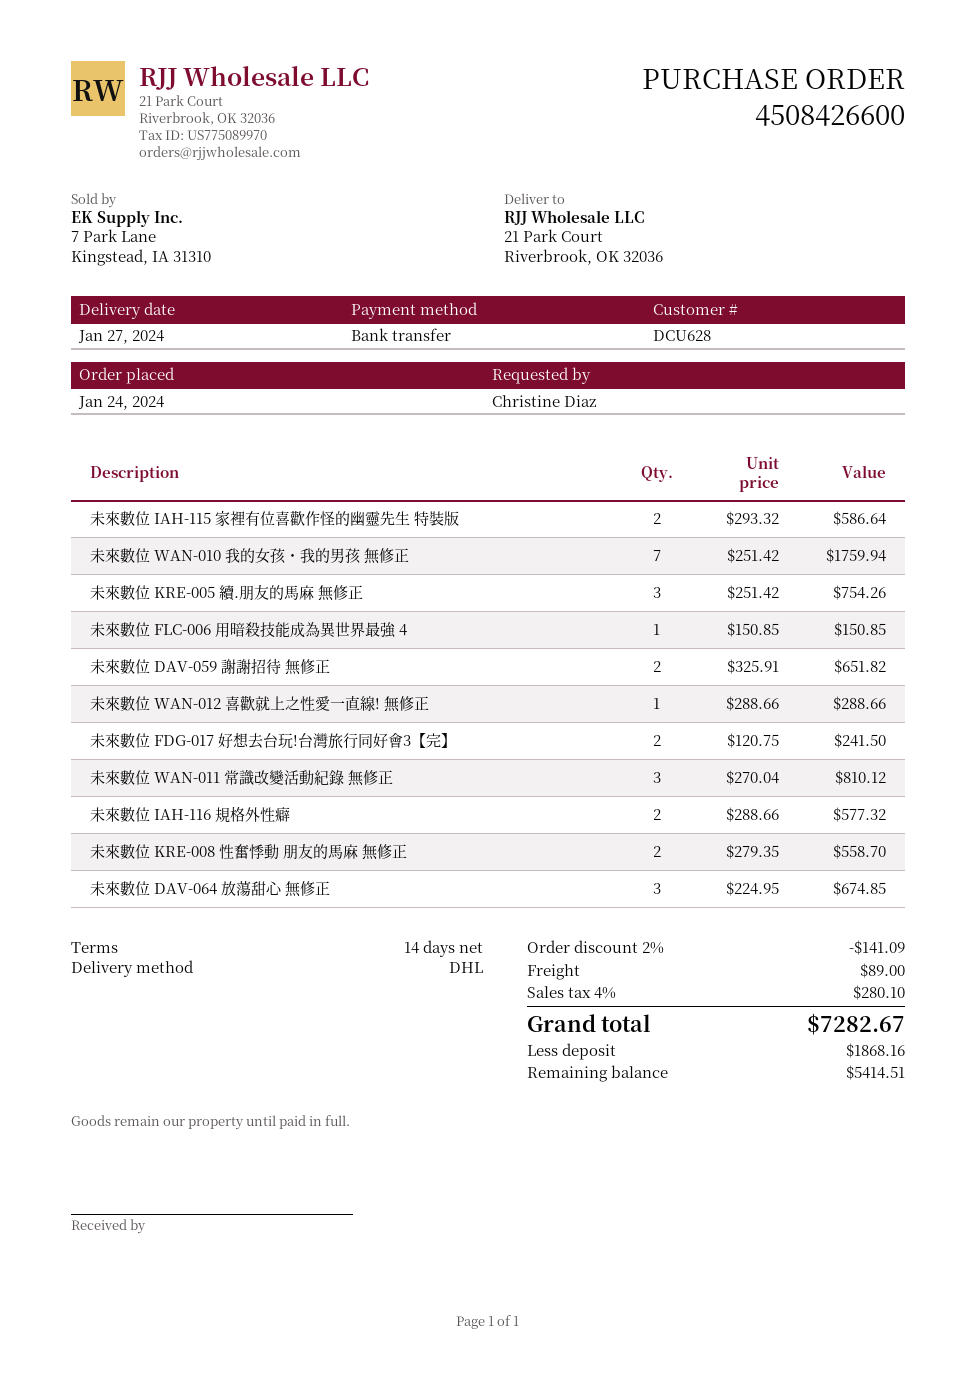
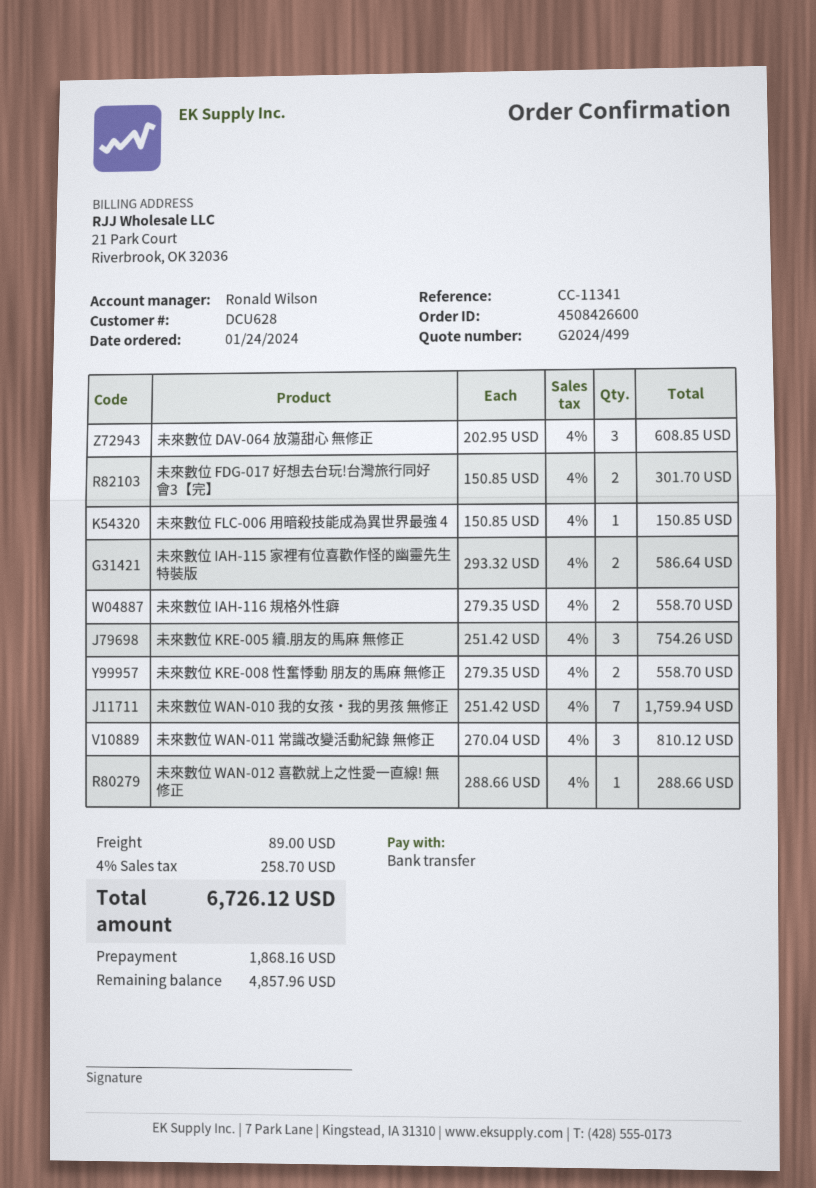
未來數位 DAV-059 謝謝招待 無修正: 2 x 325.91 = 651.82 -> none
未來數位 FDG-017 好想去台玩!台灣旅行同好會3【完】: 2 x 120.75 = 241.50 -> 2 x 150.85 = 301.70
未來數位 IAH-116 規格外性癖: 2 x 288.66 = 577.32 -> 2 x 279.35 = 558.70
未來數位 DAV-064 放蕩甜心 無修正: 3 x 224.95 = 674.85 -> 3 x 202.95 = 608.85
discount: 2% = 141.09 -> none
tax: 4% = 280.10 -> 4% = 258.70
total: 7282.67 -> 6726.12
balance: 5414.51 -> 4857.96

